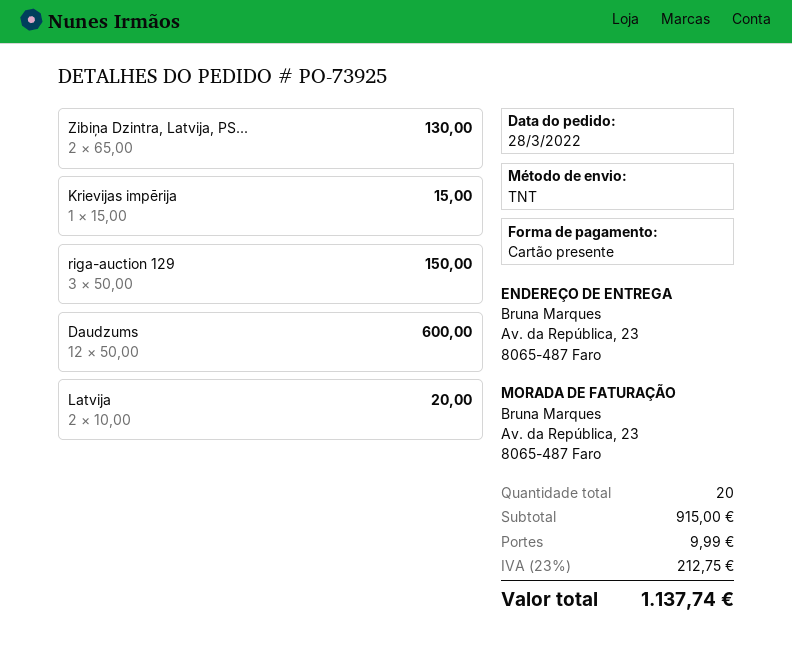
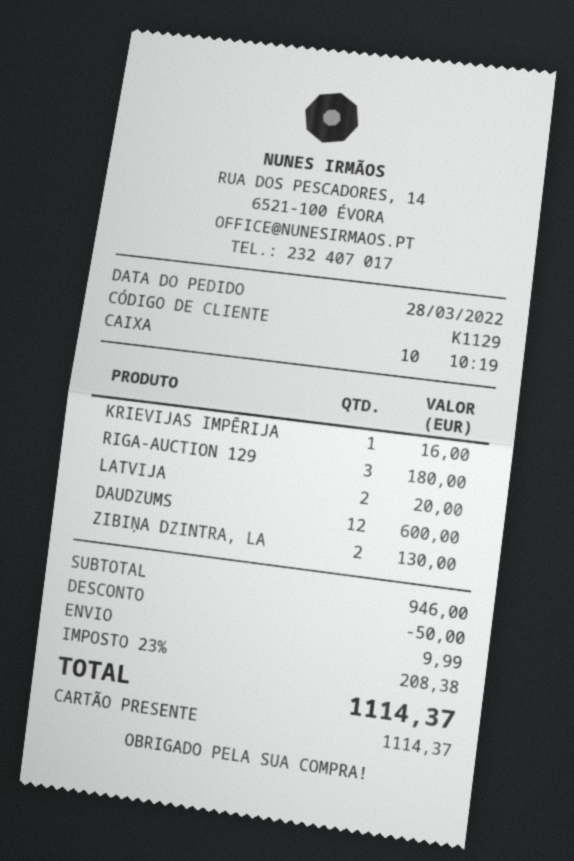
Krievijas impērija: 1 for 15.00 -> 1 for 16.00
riga-auction 129: 3 for 150.00 -> 3 for 180.00
subtotal: 915.00 -> 946.00
discount: none -> 50.00
tax: 23% = 212.75 -> 23% = 208.38
total: 1137.74 -> 1114.37

